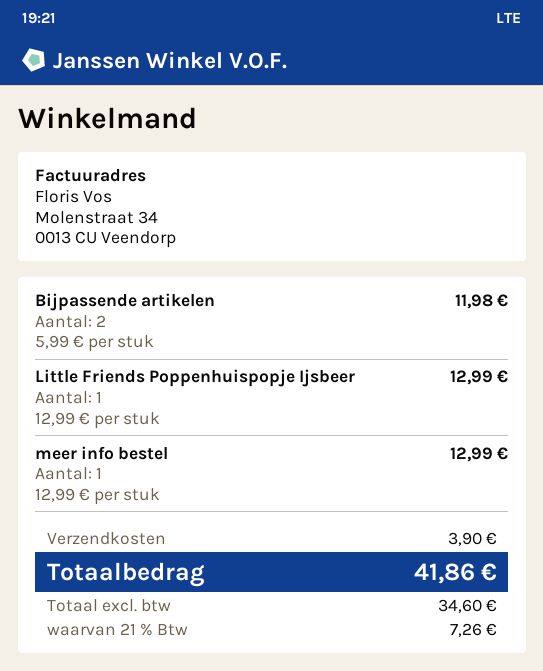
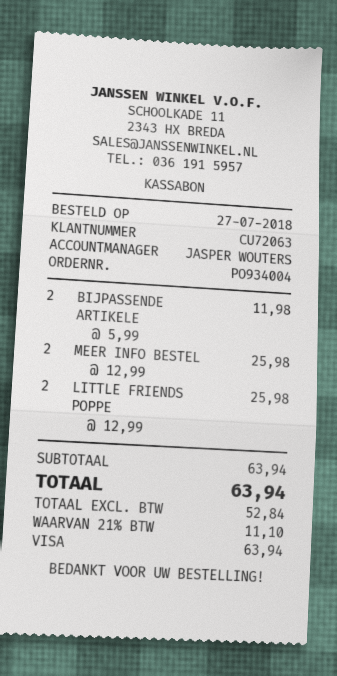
Little Friends Poppenhuispopje Ijsbeer: 1 x 12.99 = 12.99 -> 2 x 12.99 = 25.98
meer info bestel: 1 x 12.99 = 12.99 -> 2 x 12.99 = 25.98
shipping: 3.90 -> none
net: 34.60 -> 52.84
tax: 21% = 7.26 -> 21% = 11.10
total: 41.86 -> 63.94

